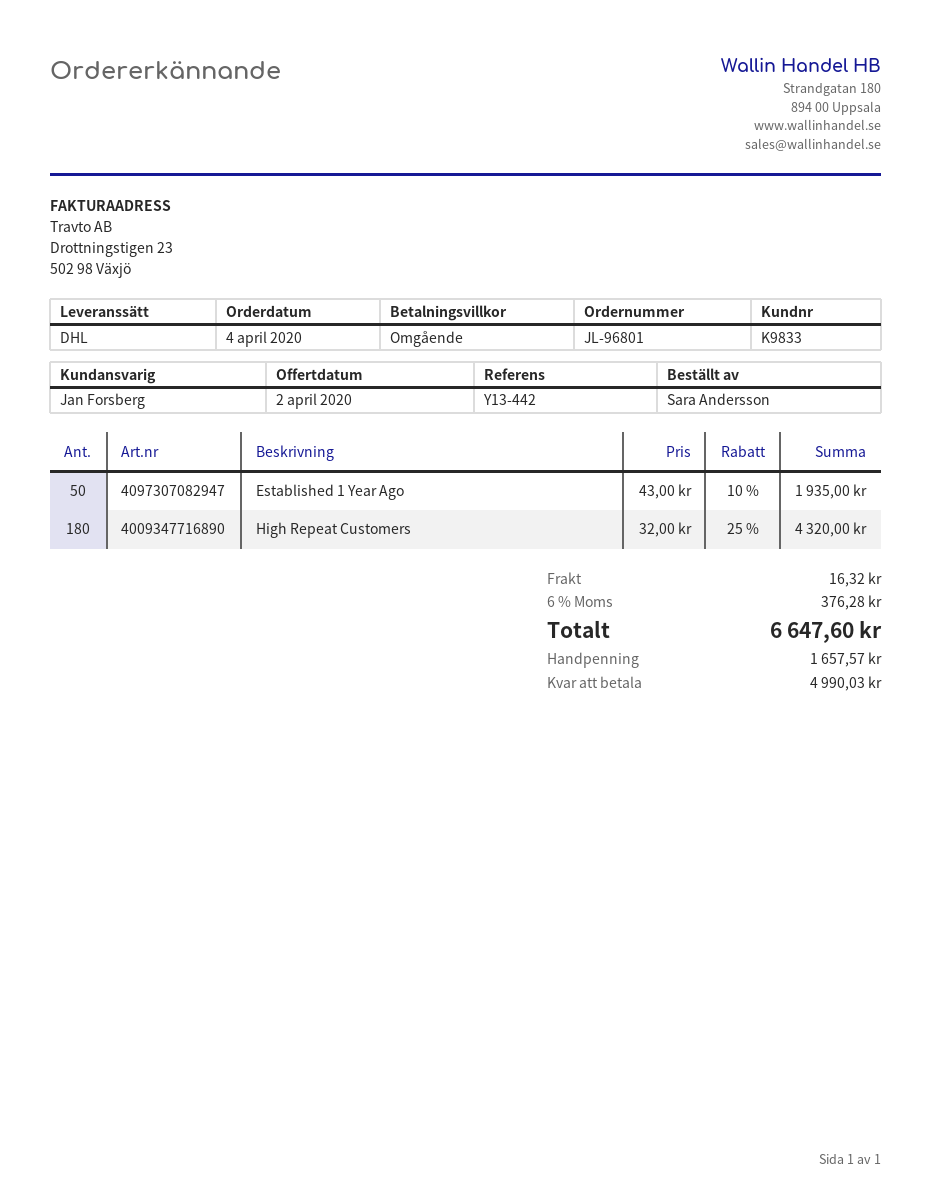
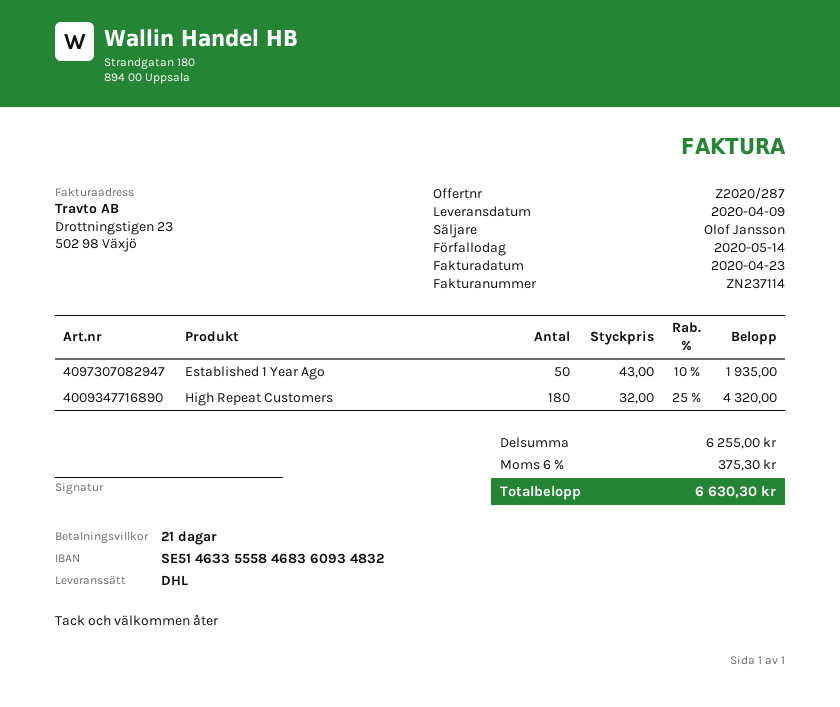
payment terms: on receipt -> 21 days
sales rep: Jan Forsberg -> Olof Jansson
shipping: 16.32 -> none
tax: 6% = 376.28 -> 6% = 375.30
total: 6647.60 -> 6630.30

